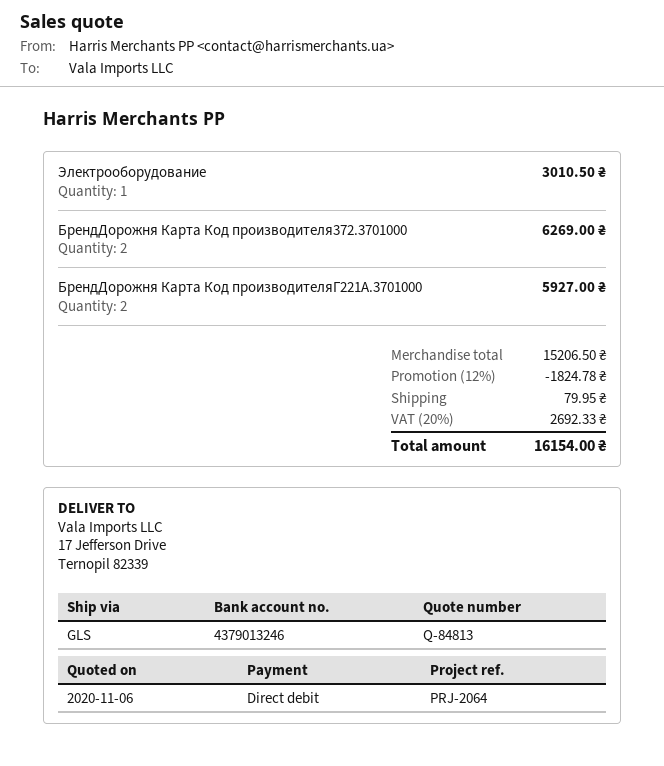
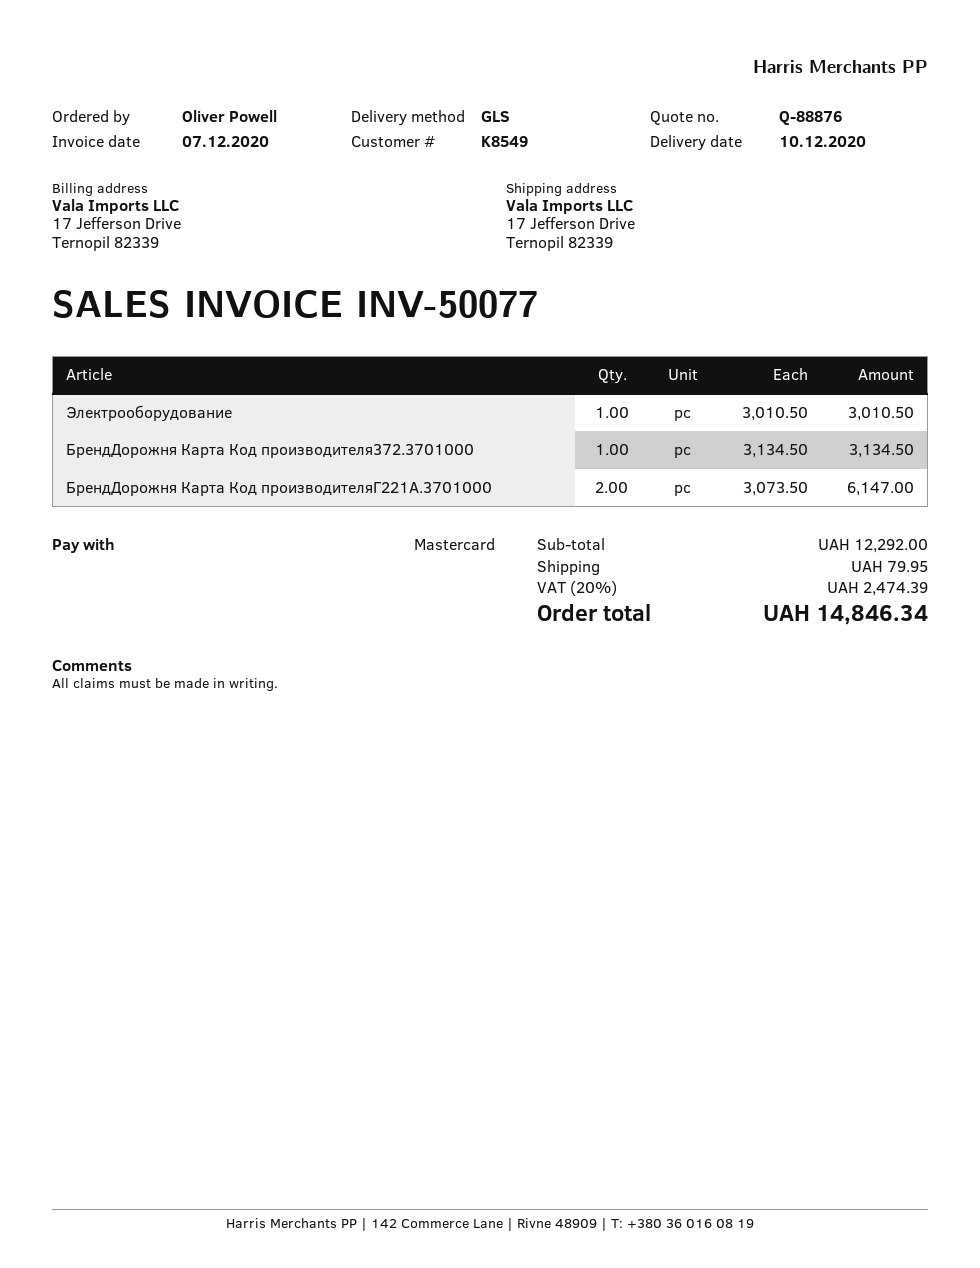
quote number: Q-84813 -> Q-88876
payment method: direct debit -> Mastercard
БрендДорожня Карта Код производителя372.3701000: 2 for 6269.00 -> 1 for 3134.50
БрендДорожня Карта Код производителяГ221А.3701000: 2 for 5927.00 -> 2 for 6147.00
subtotal: 15206.50 -> 12292.00
discount: 12% = 1824.78 -> none
tax: 20% = 2692.33 -> 20% = 2474.39
total: 16154.00 -> 14846.34

